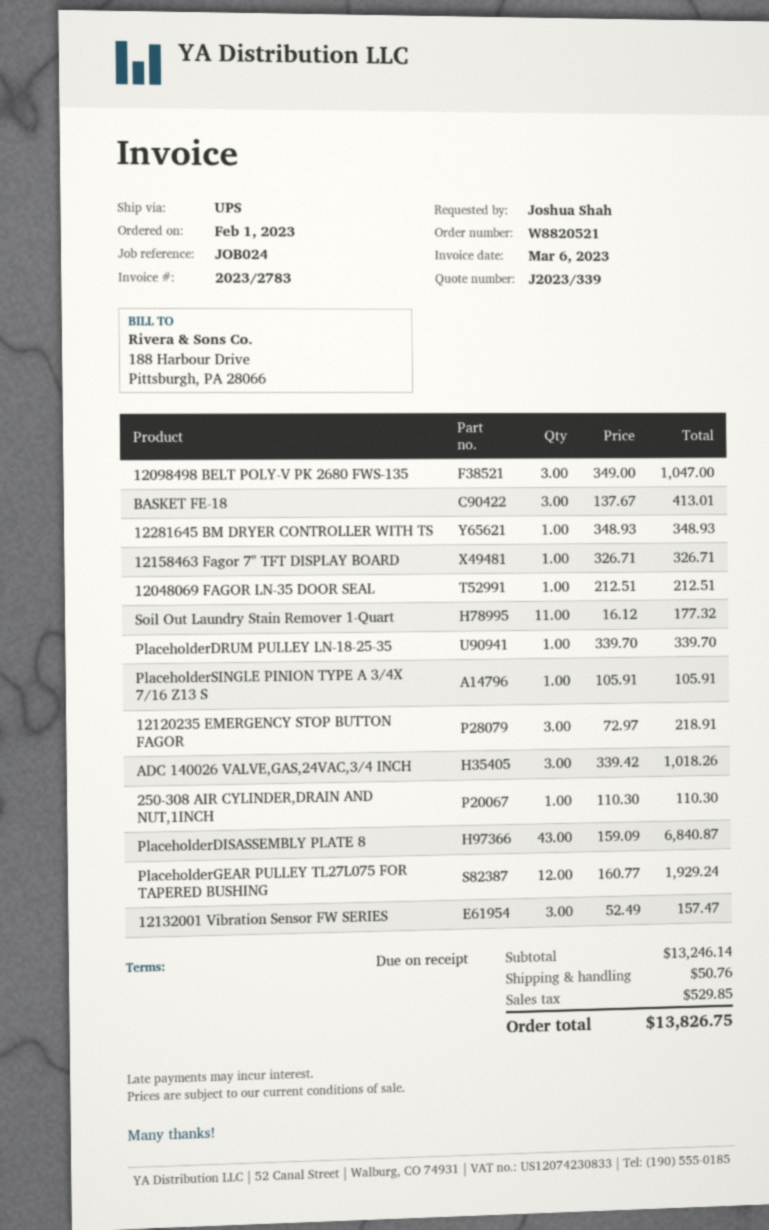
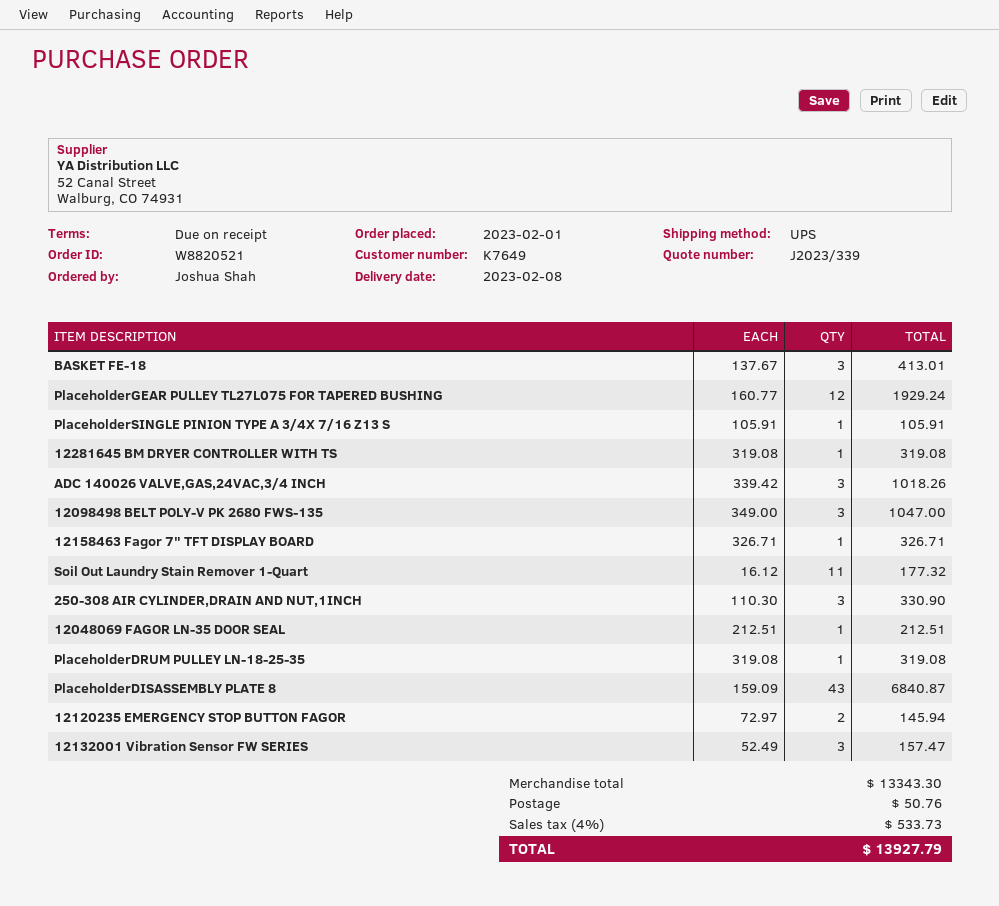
12281645 BM DRYER CONTROLLER WITH TS: 1 x 348.93 = 348.93 -> 1 x 319.08 = 319.08
PlaceholderDRUM PULLEY LN-18-25-35: 1 x 339.70 = 339.70 -> 1 x 319.08 = 319.08
12120235 EMERGENCY STOP BUTTON FAGOR: 3 x 72.97 = 218.91 -> 2 x 72.97 = 145.94
250-308 AIR CYLINDER,DRAIN AND NUT,1INCH: 1 x 110.30 = 110.30 -> 3 x 110.30 = 330.90
subtotal: 13246.14 -> 13343.30
tax: 529.85 -> 533.73
total: 13826.75 -> 13927.79

